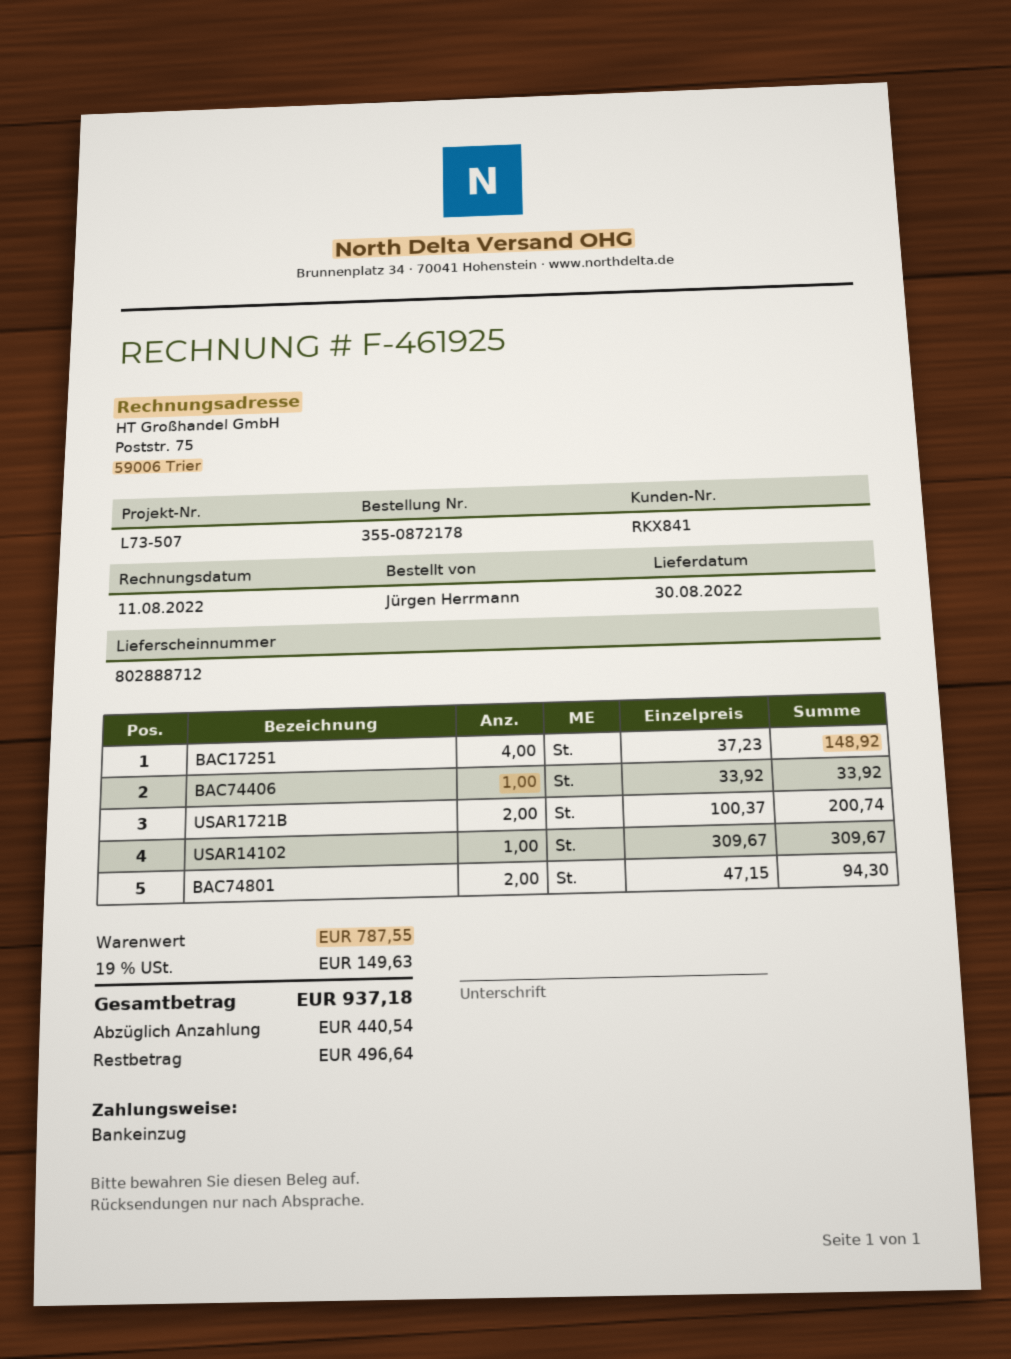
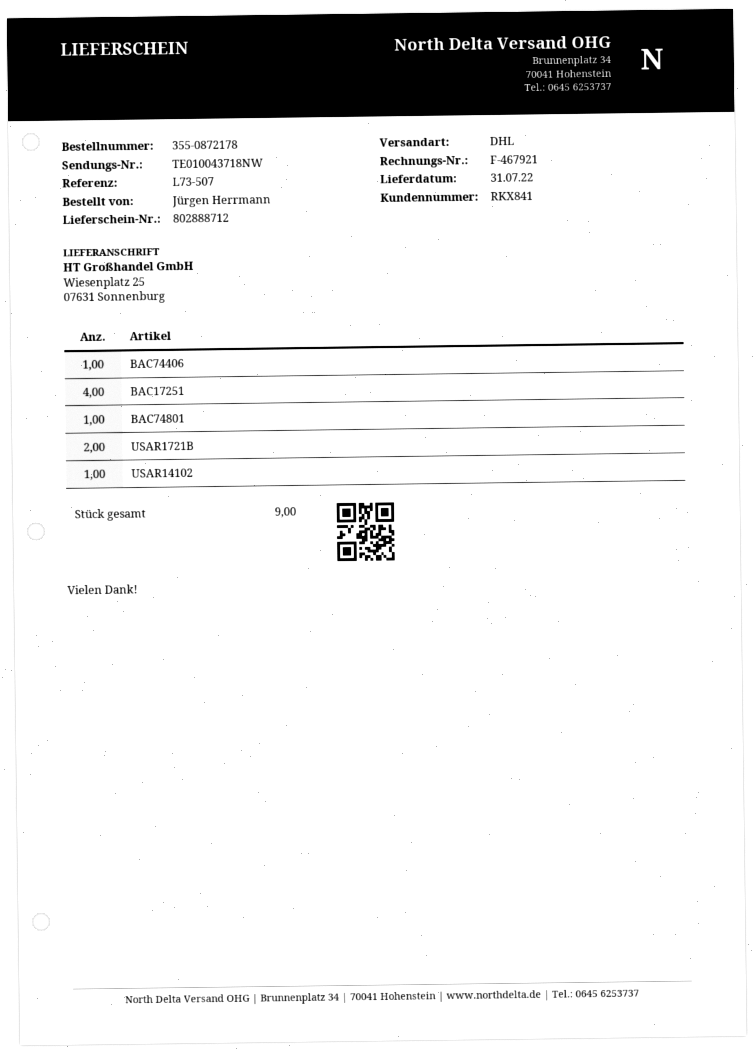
delivery date: 2022-08-30 -> 2022-07-31
invoice number: F-461925 -> F-467921
BAC74801: 2 -> 1

